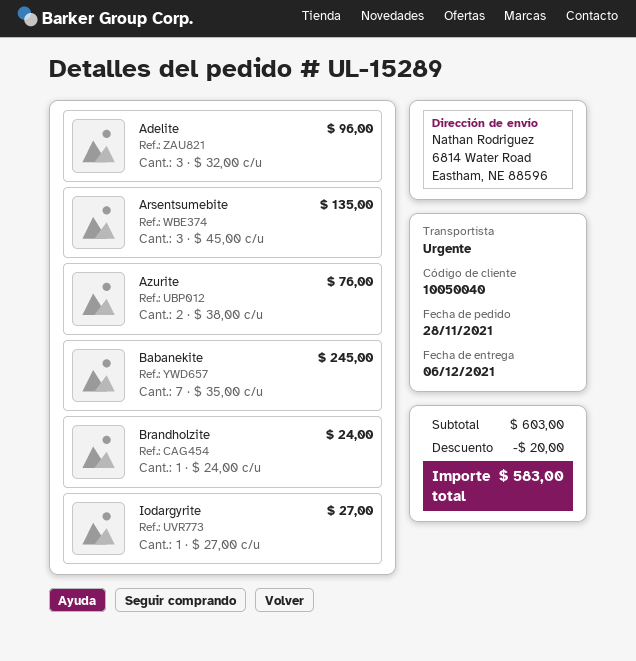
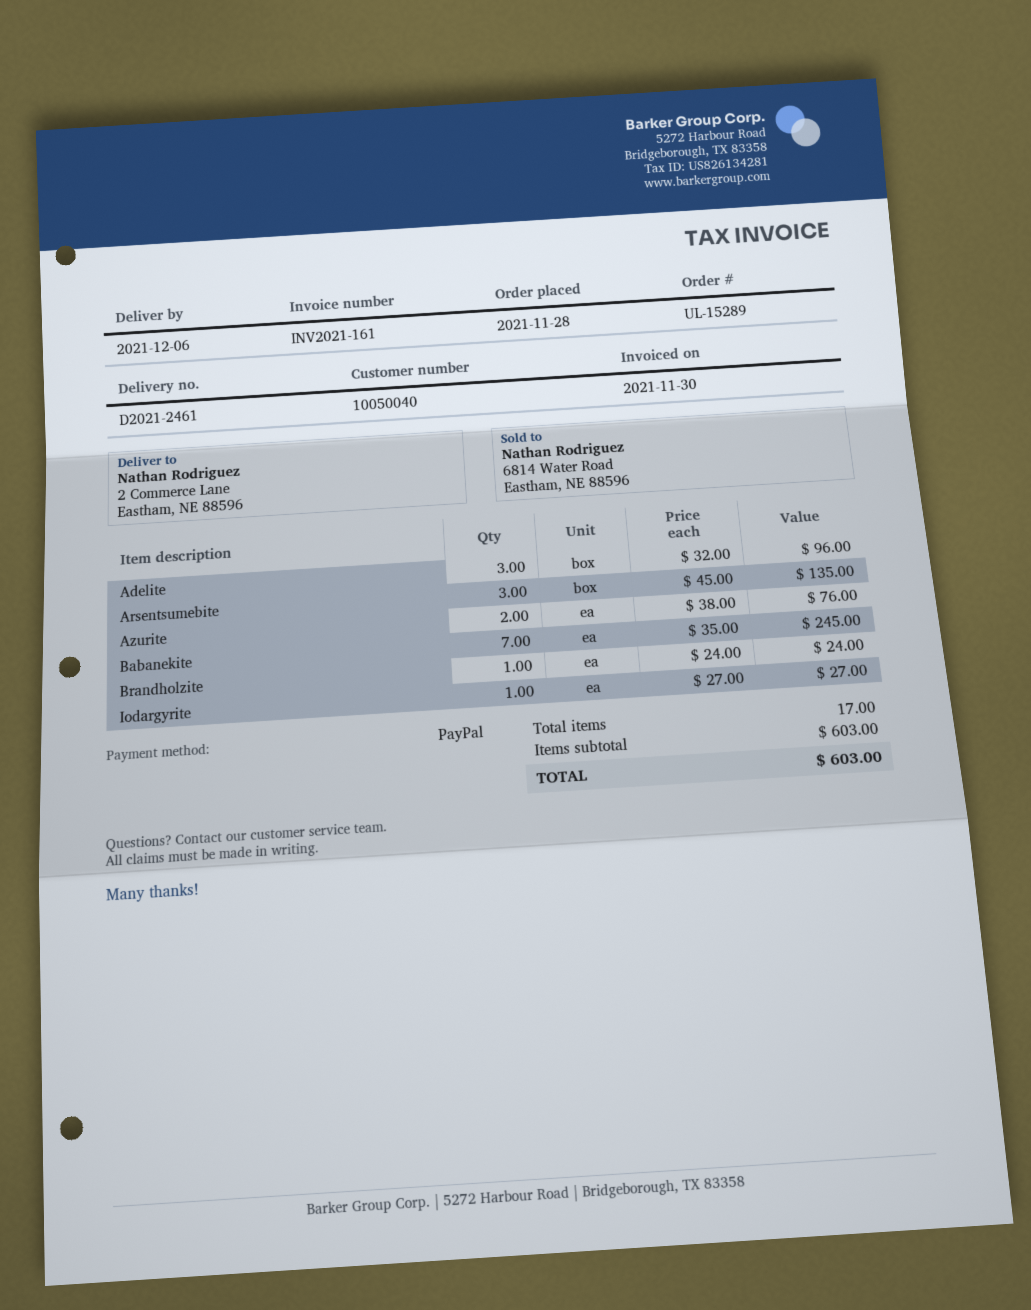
ship to: 6814 Water Road, Eastham, NE 88596 -> 2 Commerce Lane, Eastham, NE 88596
discount: 20.00 -> none
total: 583.00 -> 603.00

